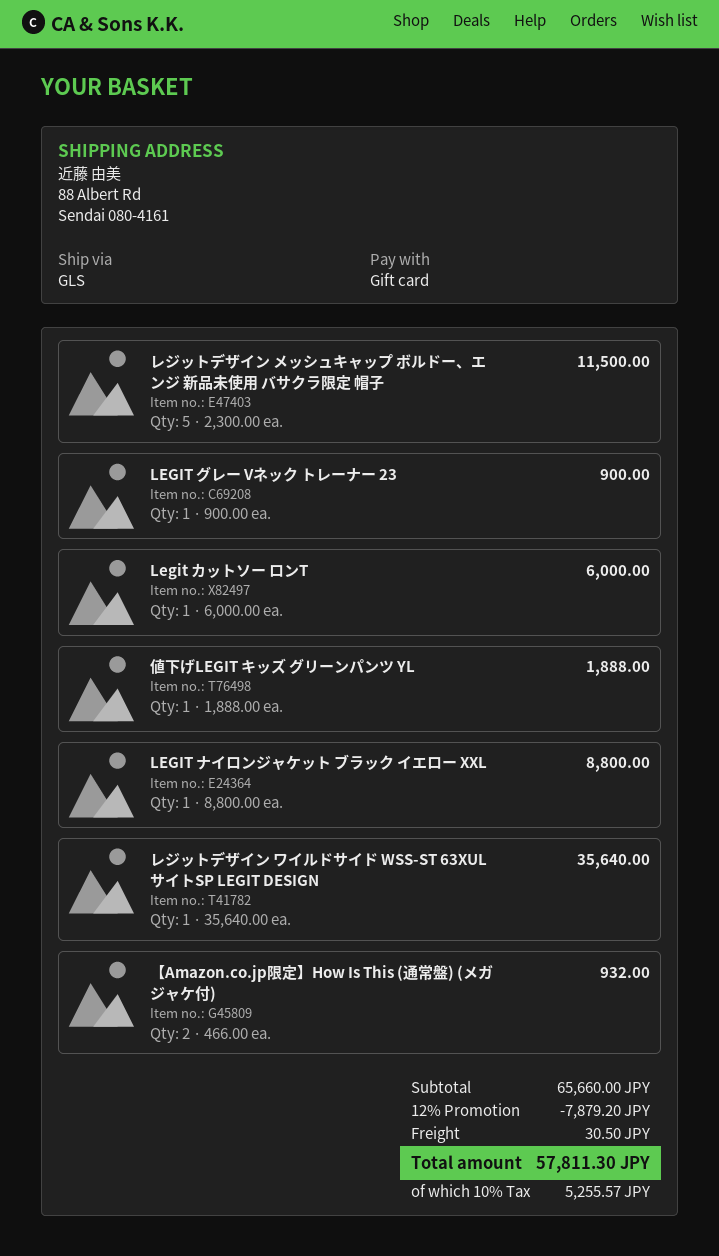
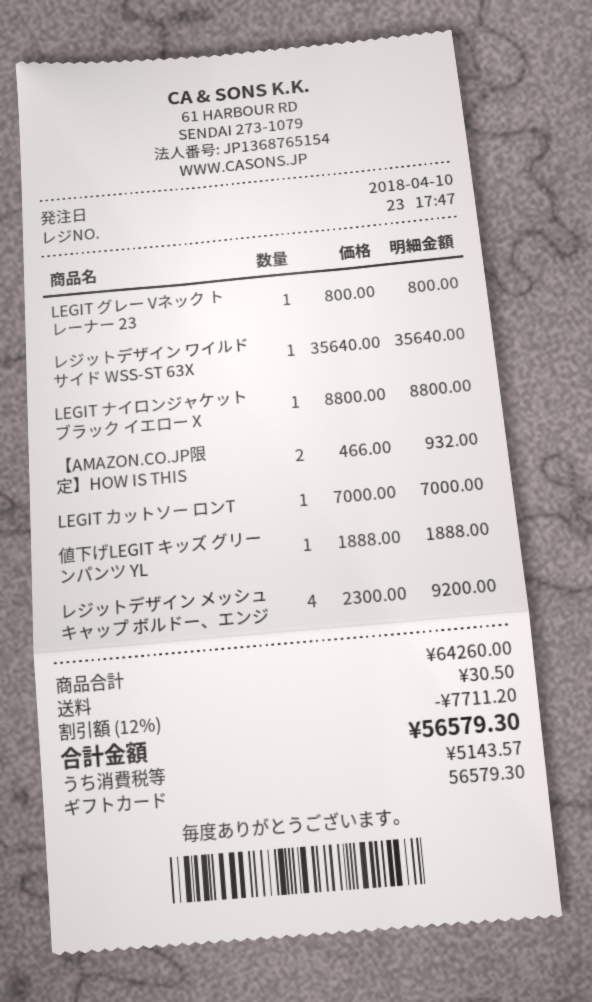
レジットデザイン メッシュキャップ ボルドー、エンジ 新品未使用 バサクラ限定 帽子: 5 x 2300.00 = 11500.00 -> 4 x 2300.00 = 9200.00
LEGIT グレー Vネック トレーナー 23: 1 x 900.00 = 900.00 -> 1 x 800.00 = 800.00
Legit カットソー ロンT: 1 x 6000.00 = 6000.00 -> 1 x 7000.00 = 7000.00
subtotal: 65660.00 -> 64260.00
discount: 12% = 7879.20 -> 12% = 7711.20
tax: 5255.57 -> 5143.57
total: 57811.30 -> 56579.30

